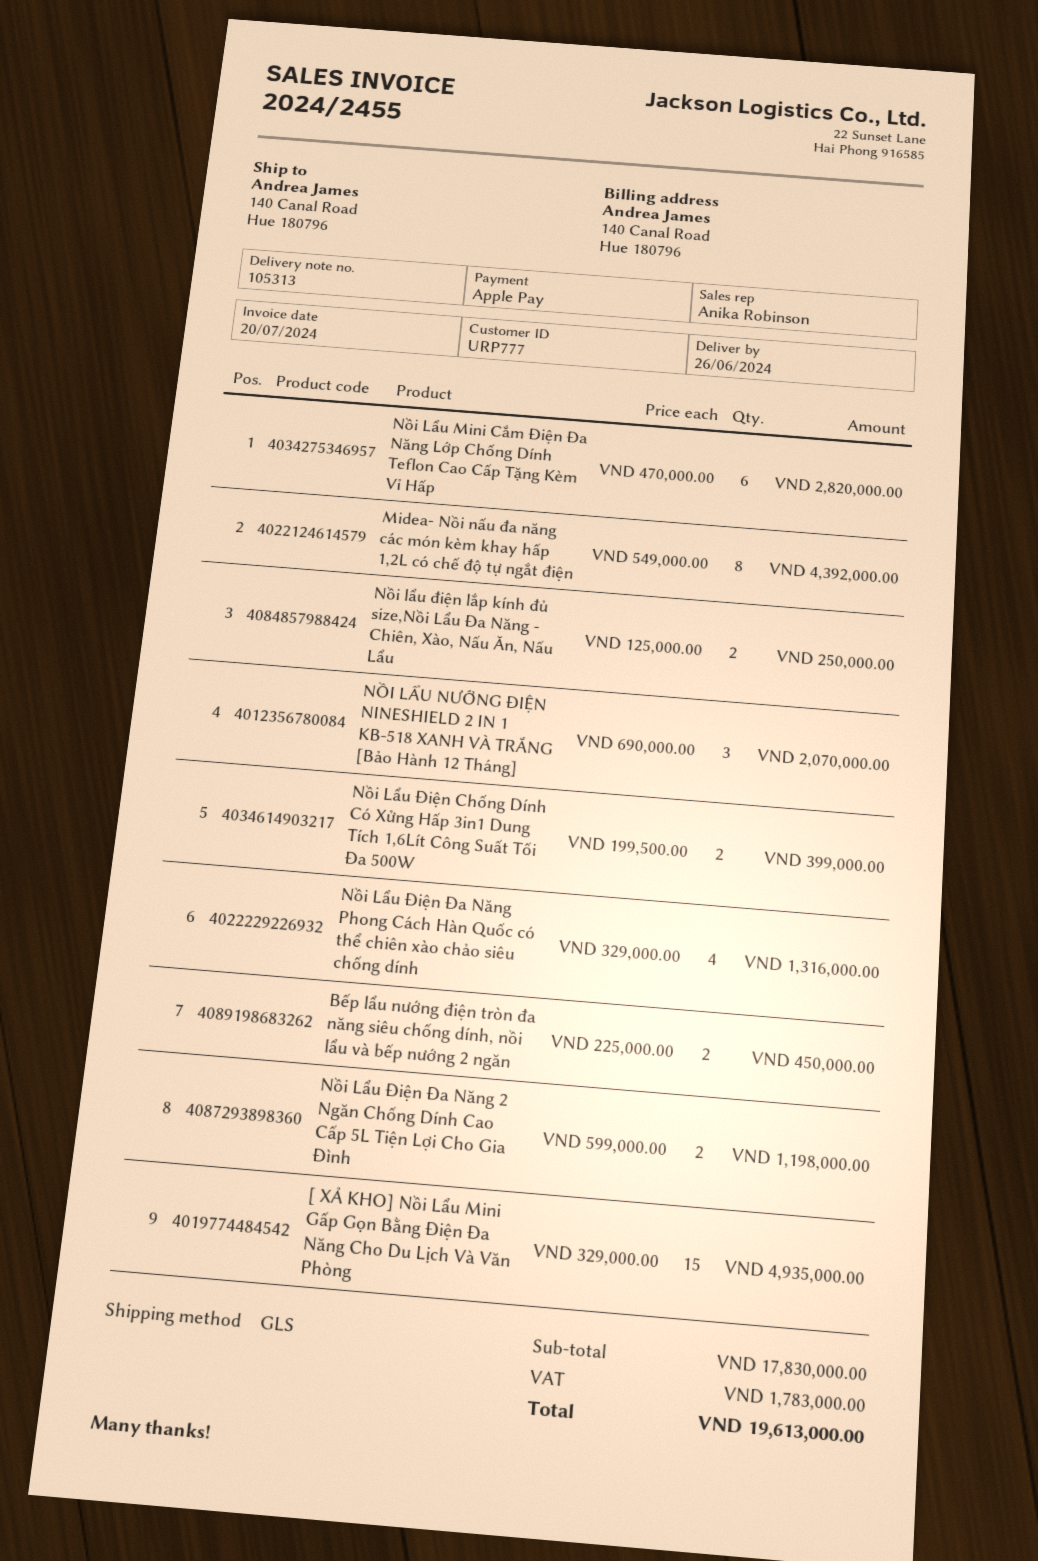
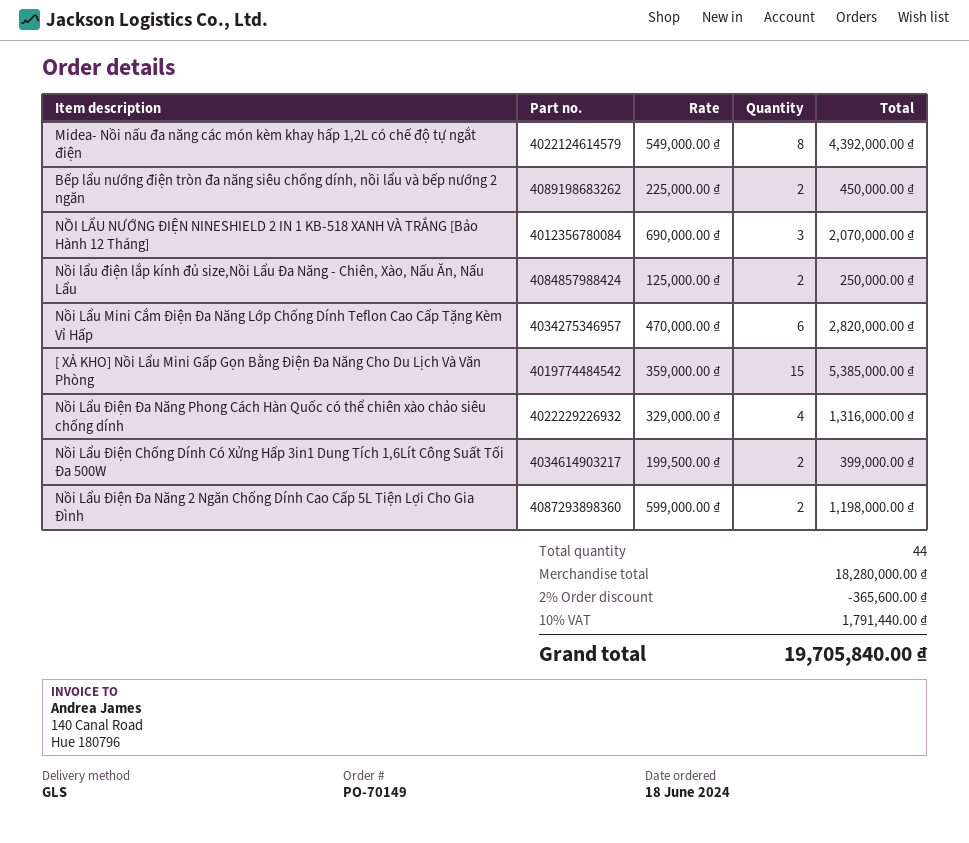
[ XẢ KHO] Nồi Lẩu Mini Gấp Gọn Bằng Điện Đa Năng Cho Du Lịch Và Văn Phòng: 15 x 329000.00 = 4935000.00 -> 15 x 359000.00 = 5385000.00
subtotal: 17830000.00 -> 18280000.00
discount: none -> 2% = 365600.00
tax: 1783000.00 -> 1791440.00
total: 19613000.00 -> 19705840.00

